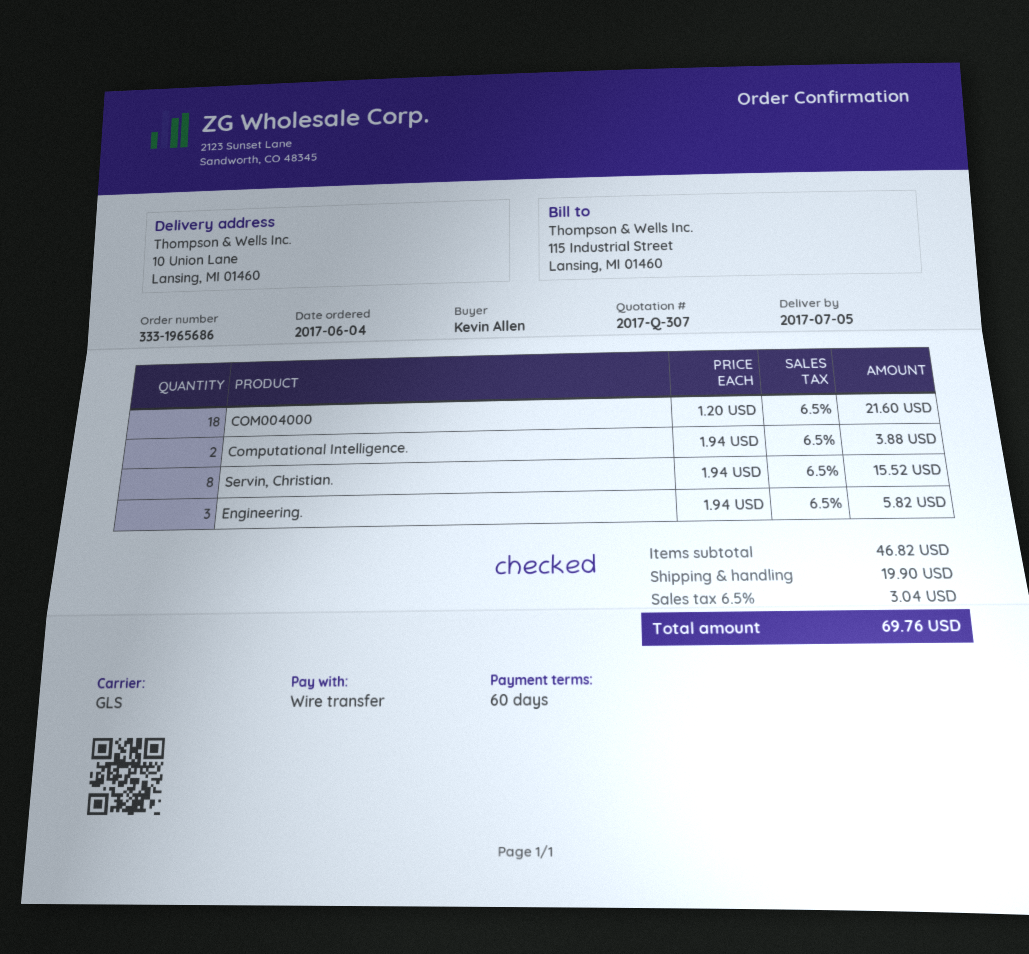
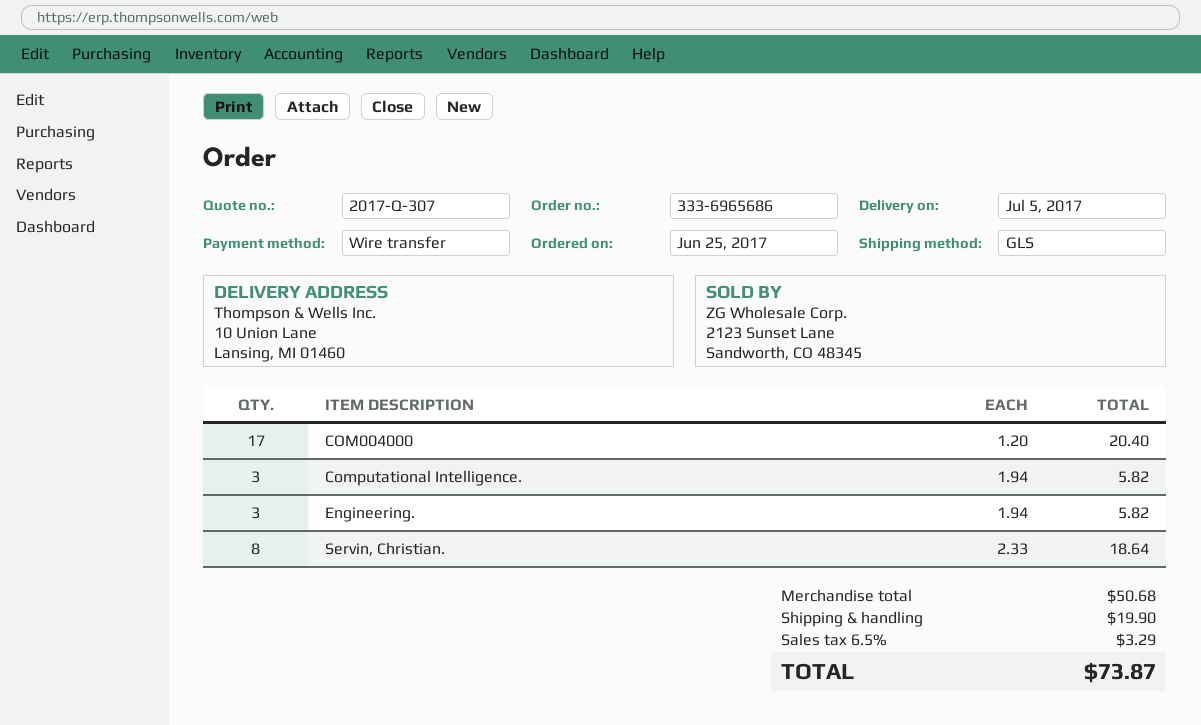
order number: 333-1965686 -> 333-6965686
order date: 2017-06-04 -> 2017-06-25
COM004000: 18 x 1.20 = 21.60 -> 17 x 1.20 = 20.40
Computational Intelligence.: 2 x 1.94 = 3.88 -> 3 x 1.94 = 5.82
Servin, Christian.: 8 x 1.94 = 15.52 -> 8 x 2.33 = 18.64
subtotal: 46.82 -> 50.68
tax: 6.5% = 3.04 -> 6.5% = 3.29
total: 69.76 -> 73.87

